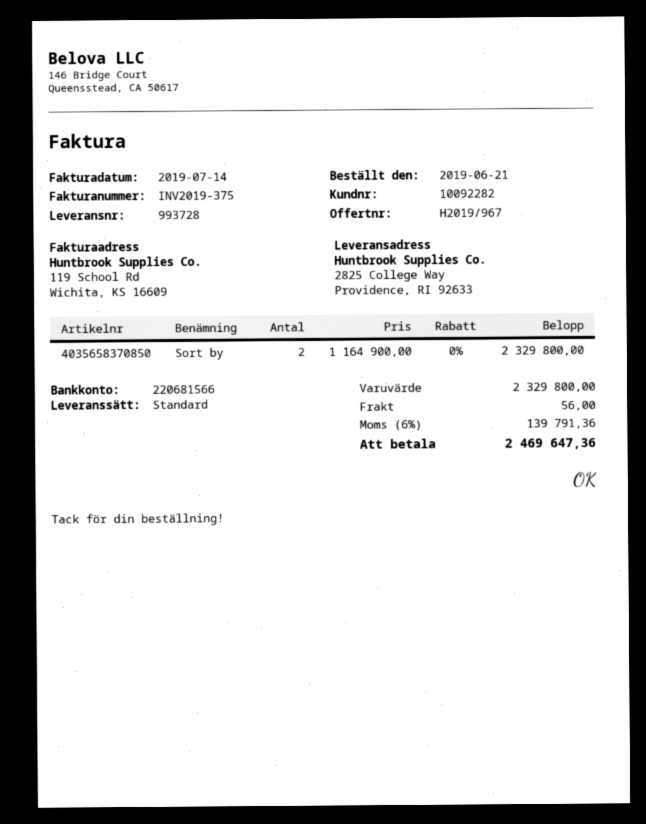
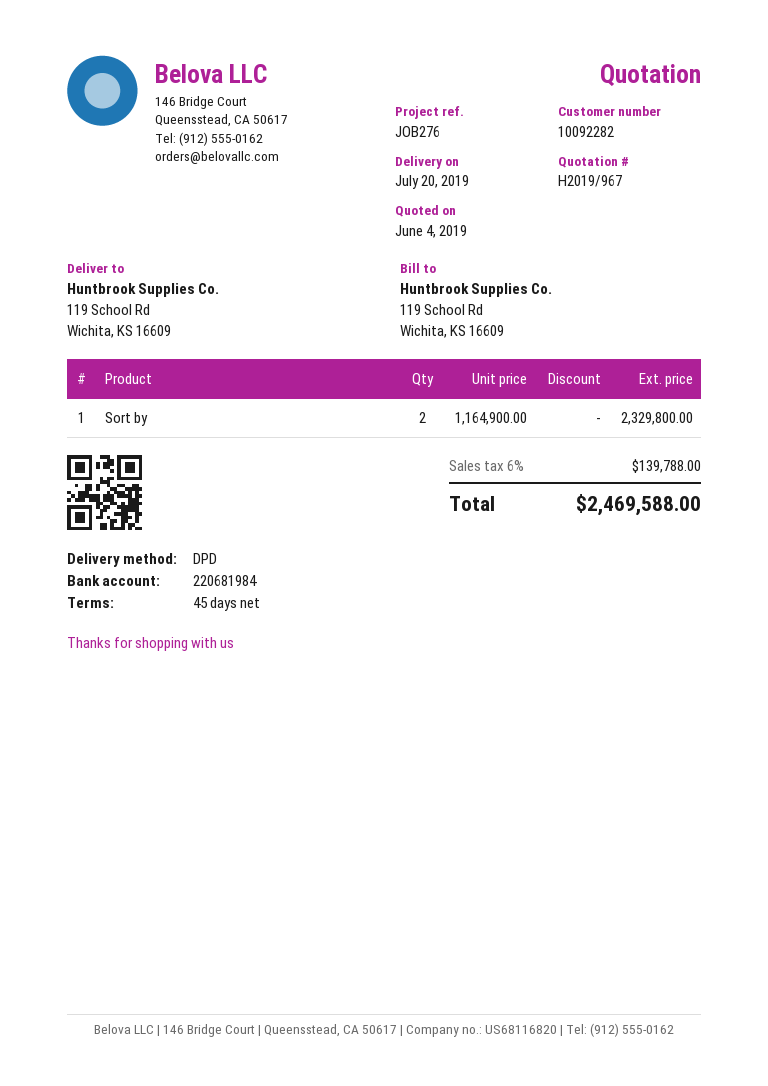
bank account: 220681566 -> 220681984
shipping method: standard -> DPD
ship to: 2825 College Way, Providence, RI 92633 -> 119 School Rd, Wichita, KS 16609
shipping: 56.00 -> none
tax: 6% = 139791.36 -> 6% = 139788.00
total: 2469647.36 -> 2469588.00

